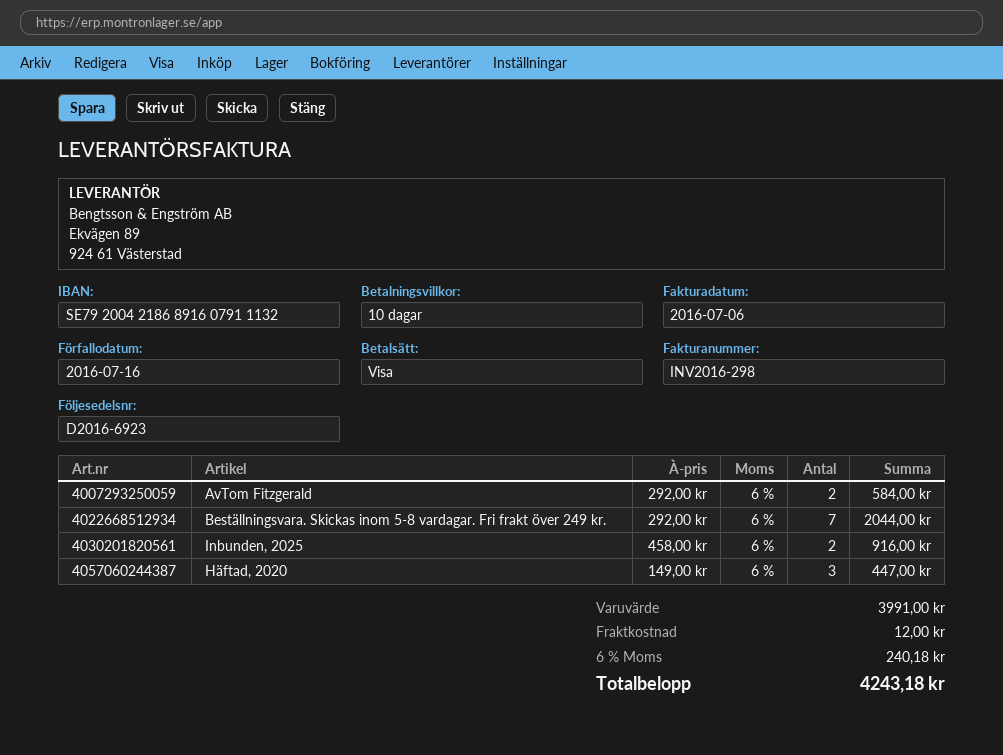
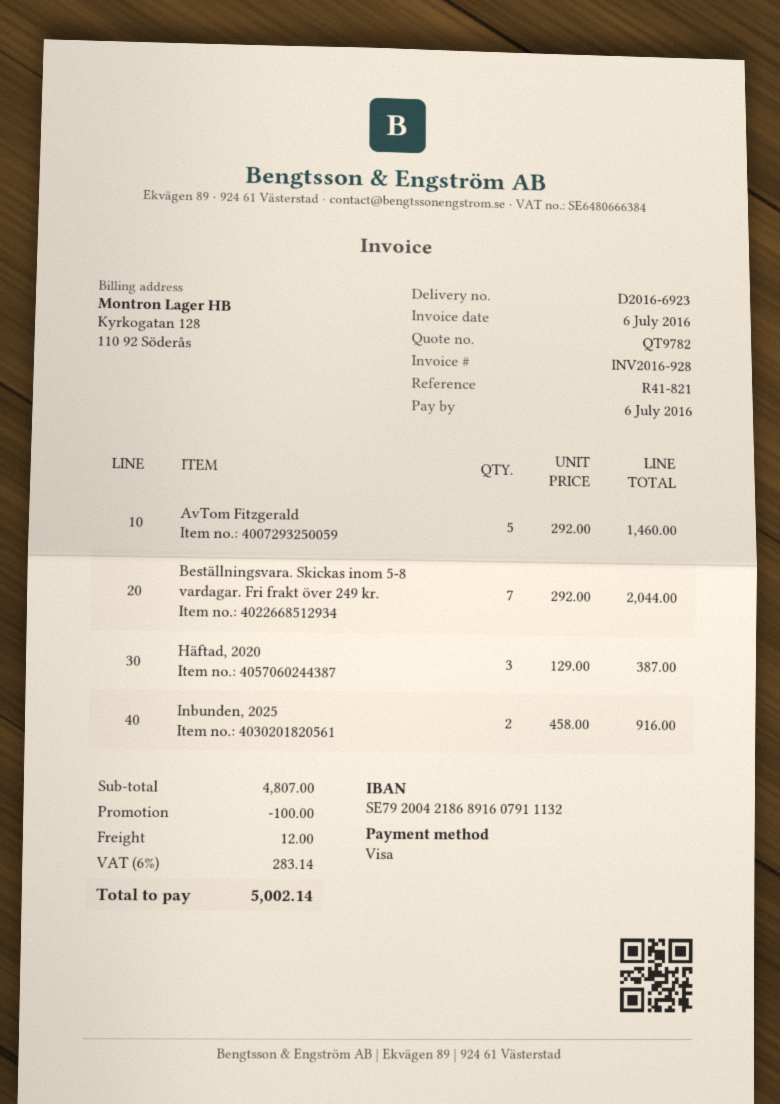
invoice number: INV2016-298 -> INV2016-928
due date: 2016-07-16 -> 2016-07-06
AvTom Fitzgerald: 2 x 292.00 = 584.00 -> 5 x 292.00 = 1460.00
Häftad, 2020: 3 x 149.00 = 447.00 -> 3 x 129.00 = 387.00
subtotal: 3991.00 -> 4807.00
discount: none -> 100.00
tax: 6% = 240.18 -> 6% = 283.14
total: 4243.18 -> 5002.14

